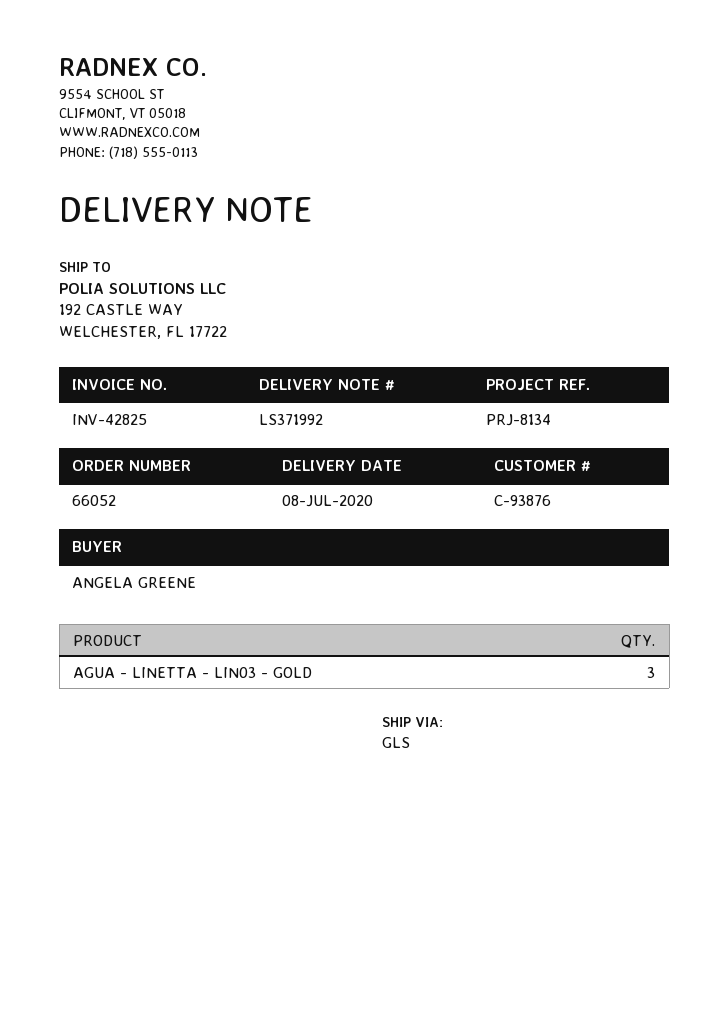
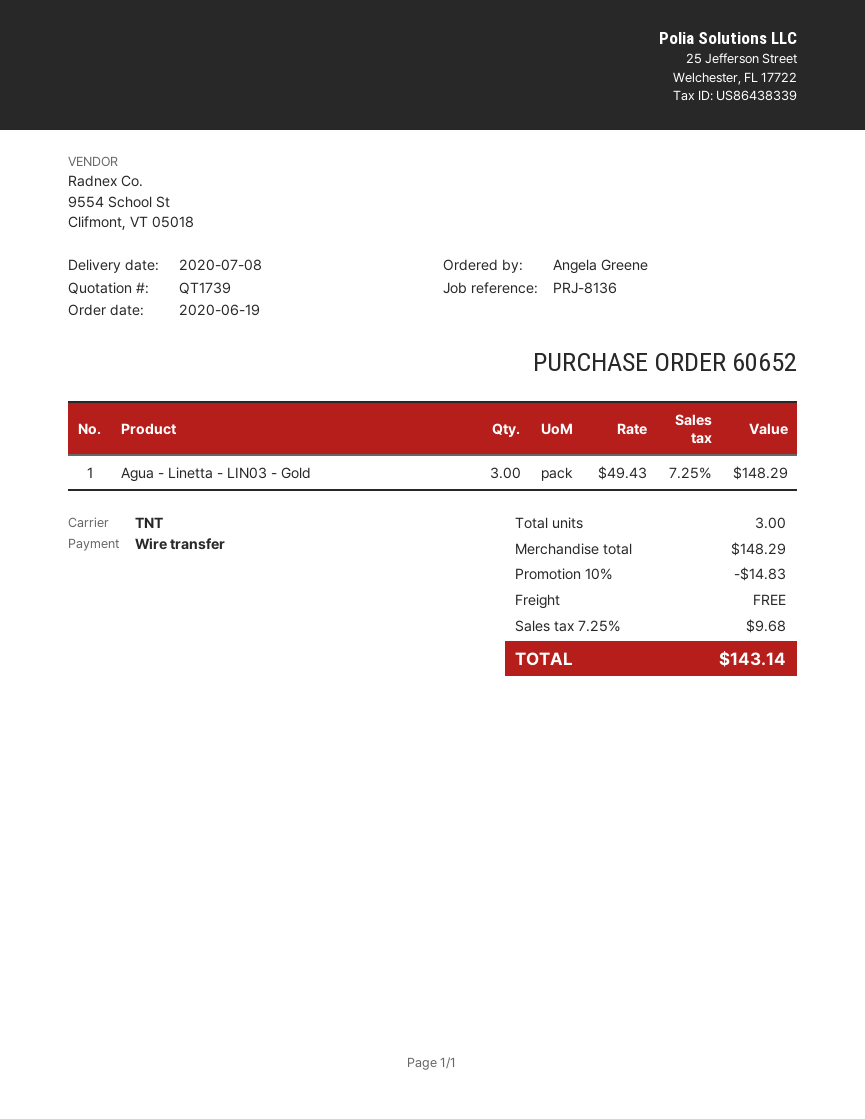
order number: 66052 -> 60652
reference: PRJ-8134 -> PRJ-8136
shipping method: GLS -> TNT

